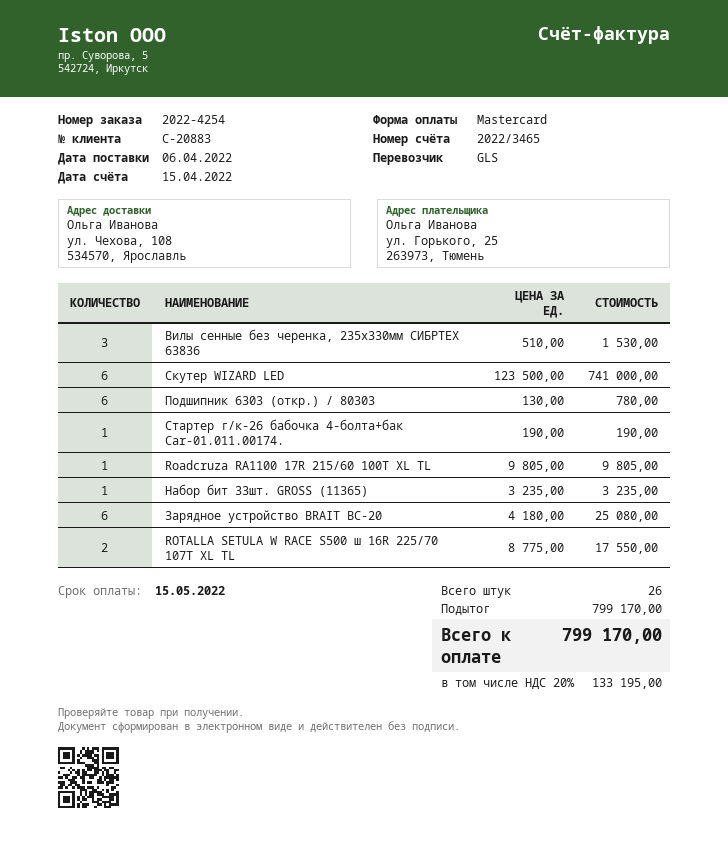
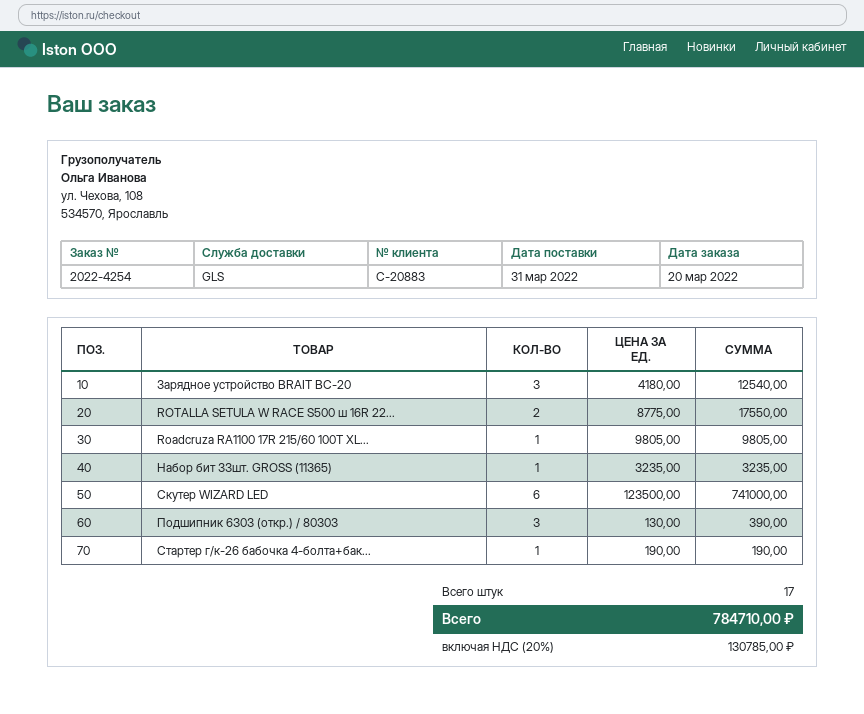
delivery date: 2022-04-06 -> 2022-03-31
Вилы сенные без черенка, 235х330мм СИБРТЕХ 63836: 3 x 510.00 = 1530.00 -> none
Подшипник 6303 (откр.) / 80303: 6 x 130.00 = 780.00 -> 3 x 130.00 = 390.00
Зарядное устройство BRAIT BC-20: 6 x 4180.00 = 25080.00 -> 3 x 4180.00 = 12540.00
total quantity: 26 -> 17
tax: 20% = 133195.00 -> 20% = 130785.00
total: 799170.00 -> 784710.00

